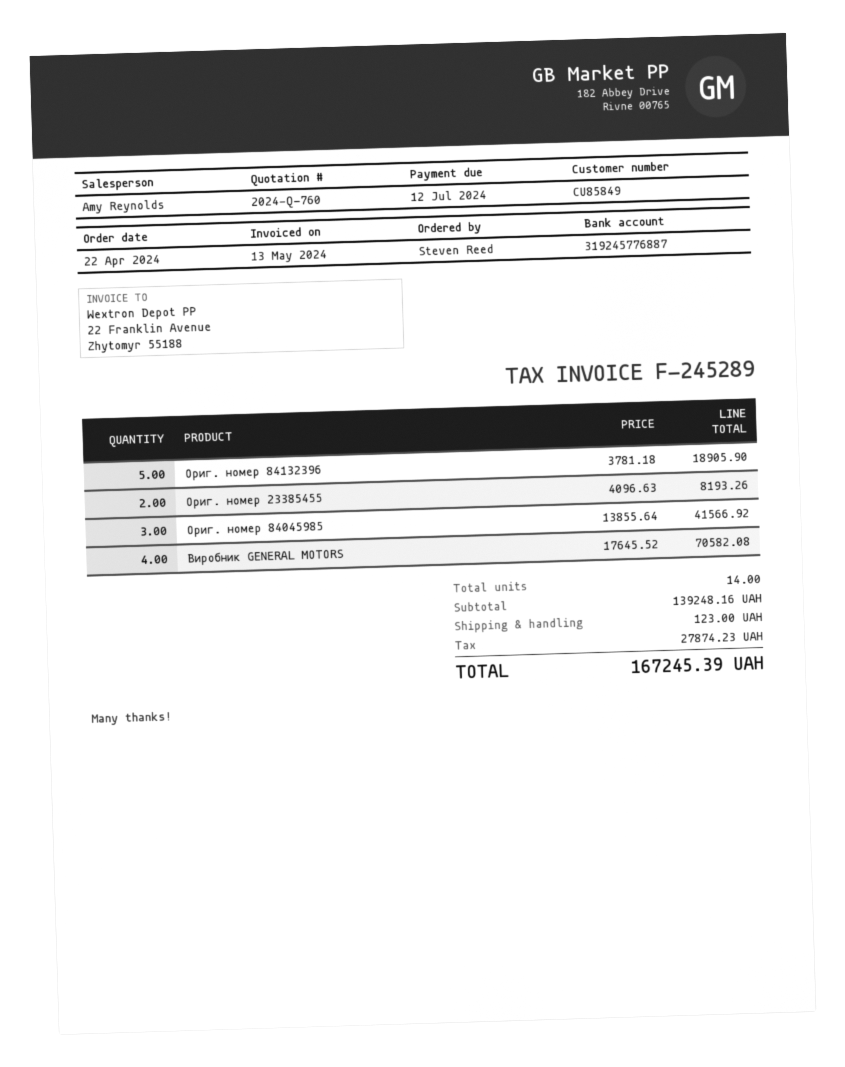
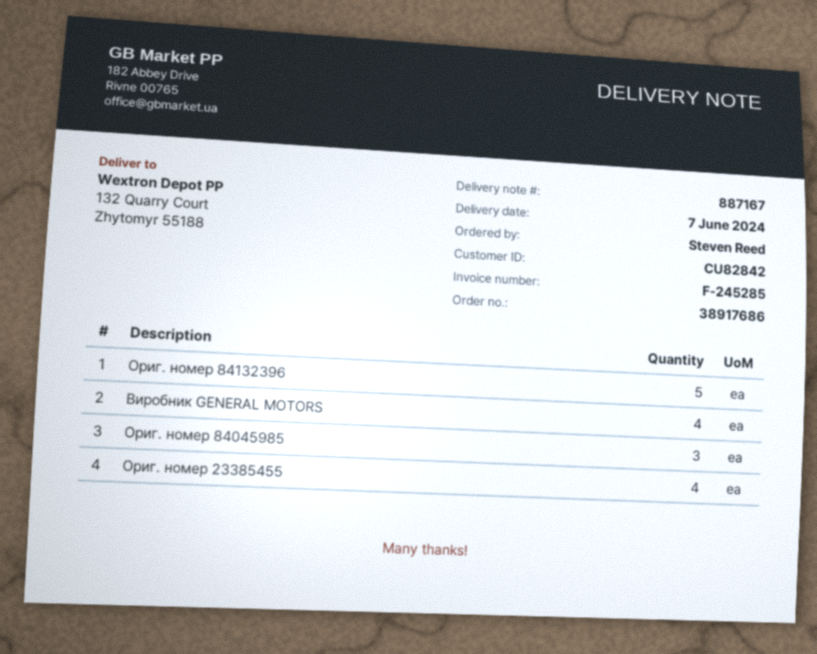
invoice number: F-245289 -> F-245285
customer number: CU85849 -> CU82842
Ориг. номер 23385455: 2 -> 4

